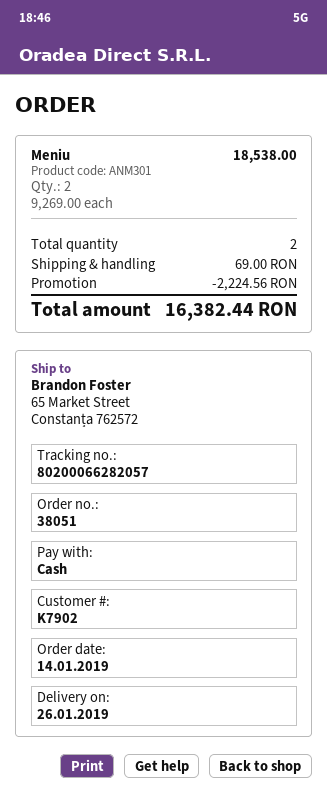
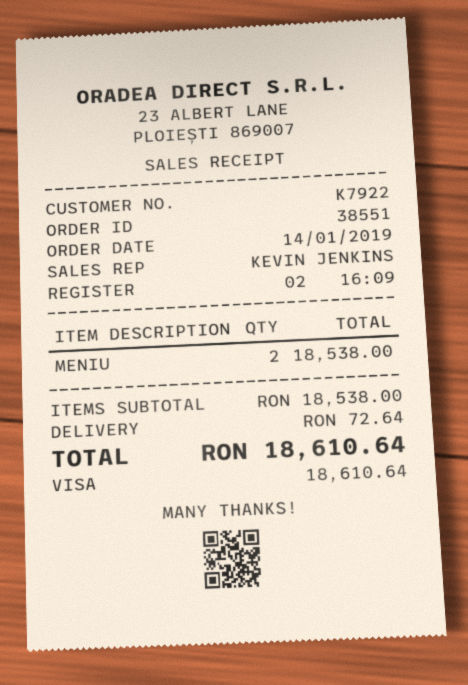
order number: 38051 -> 38551
customer number: K7902 -> K7922
payment method: cash -> Visa
discount: 2224.56 -> none
shipping: 69.00 -> 72.64
total: 16382.44 -> 18610.64

